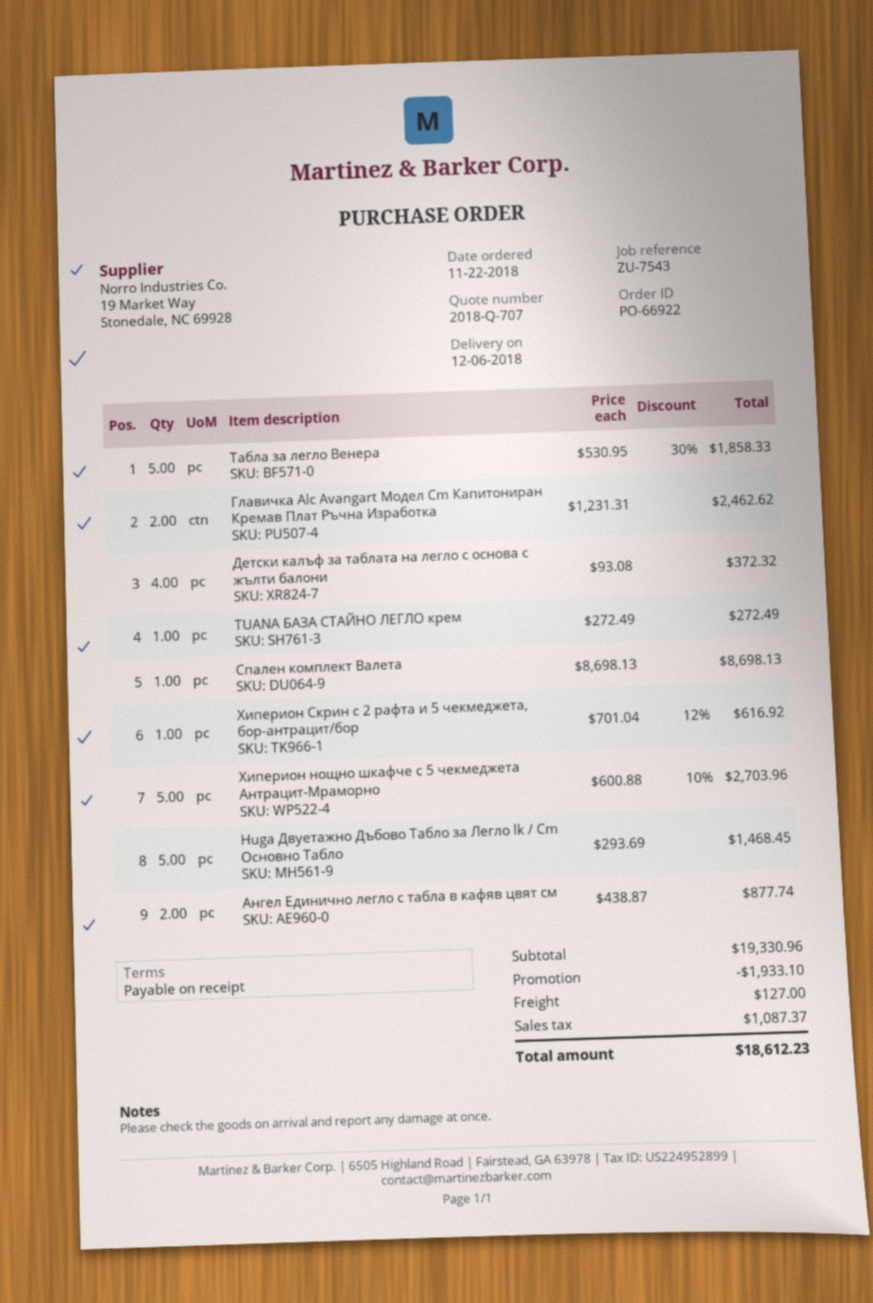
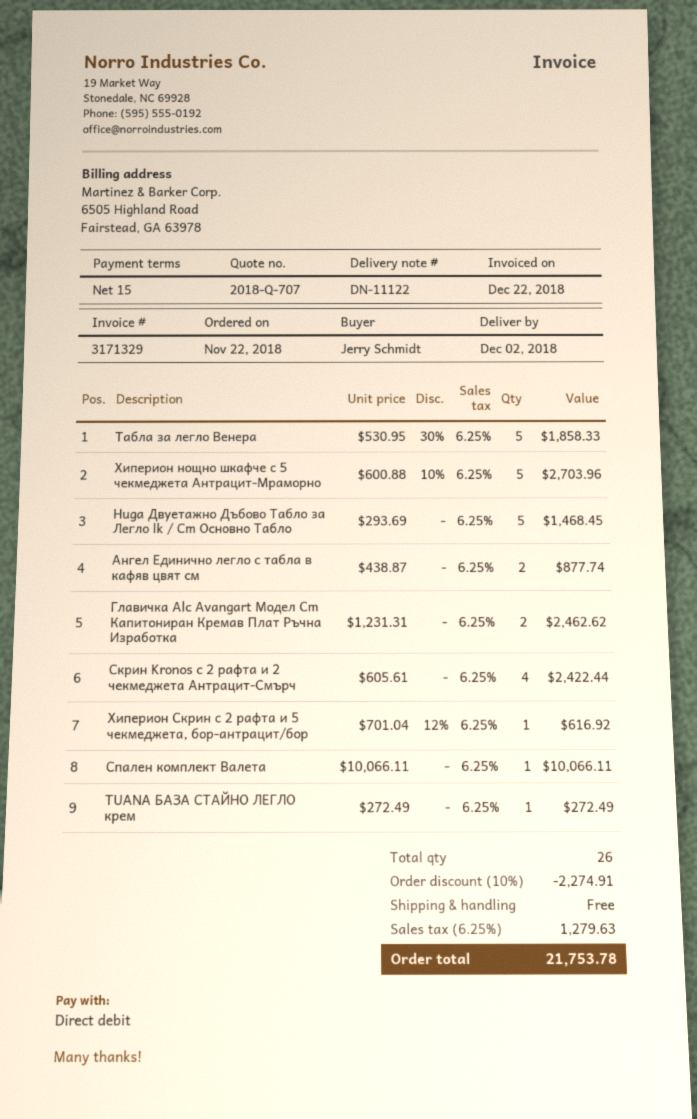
delivery date: 2018-12-06 -> 2018-12-02
payment terms: on receipt -> 15 days
Детски калъф за таблата на легло с основа с жълти балони: 4 x 93.08 = 372.32 -> none
Спален комплект Валета: 1 x 8698.13 = 8698.13 -> 1 x 10066.11 = 10066.11
Скрин Kronos с 2 рафта и 2 чекмеджета Антрацит-Смърч: none -> 4 x 605.61 = 2422.44
discount: 1933.10 -> 2274.91
shipping: 127.00 -> 0.00
tax: 1087.37 -> 1279.63
total: 18612.23 -> 21753.78

